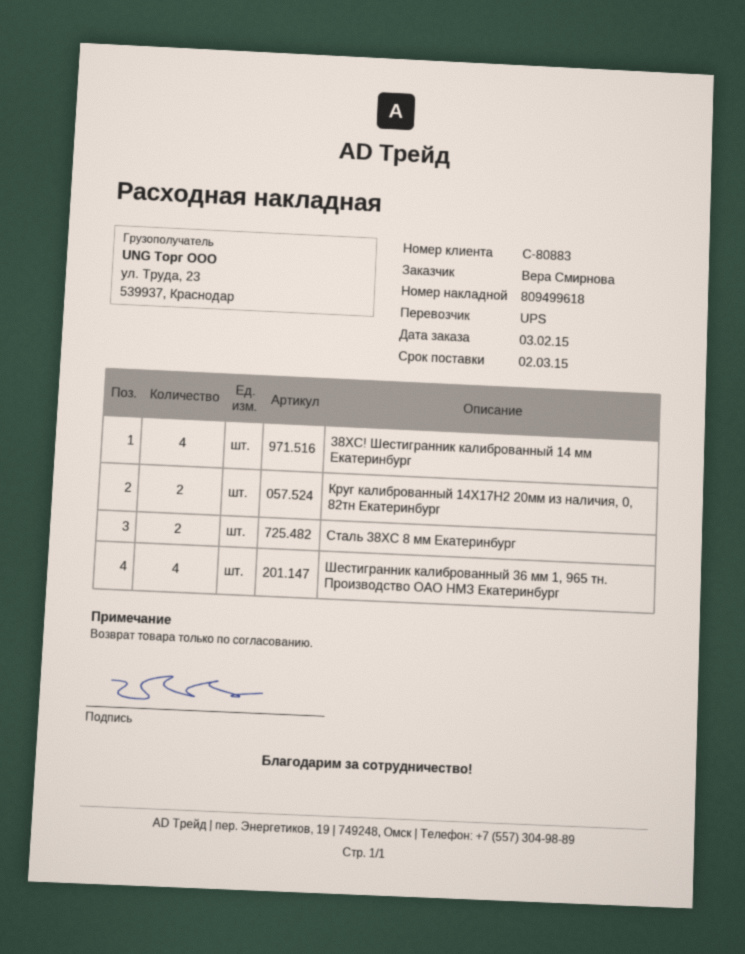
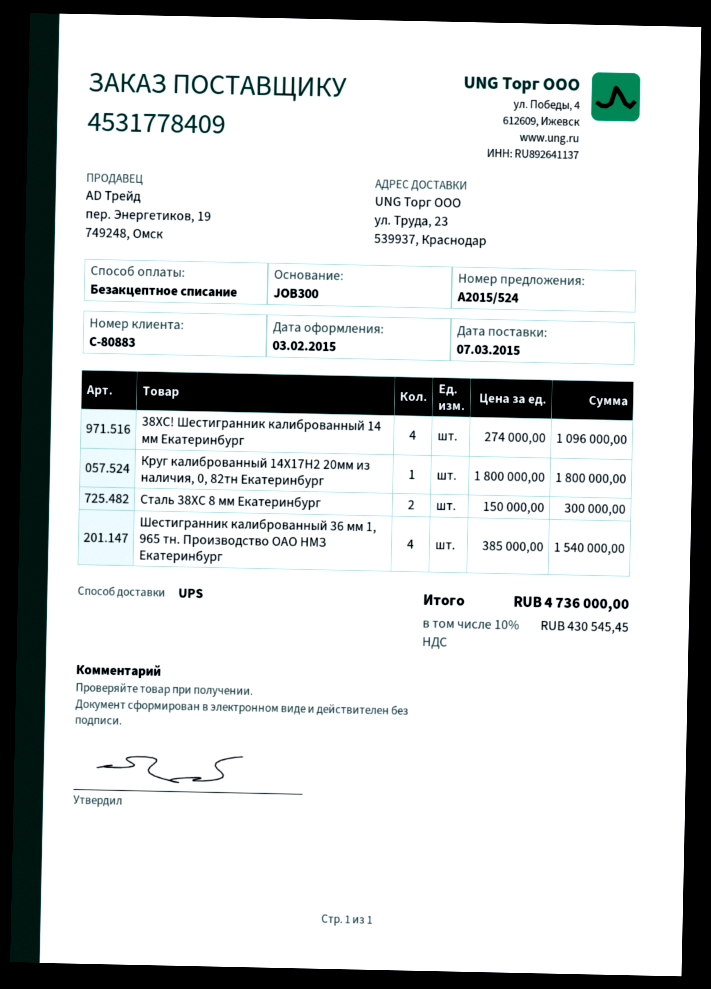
delivery date: 2015-03-02 -> 2015-03-07
Круг калиброванный 14Х17Н2 20мм из наличия, 0, 82тн Екатеринбург: 2 -> 1

